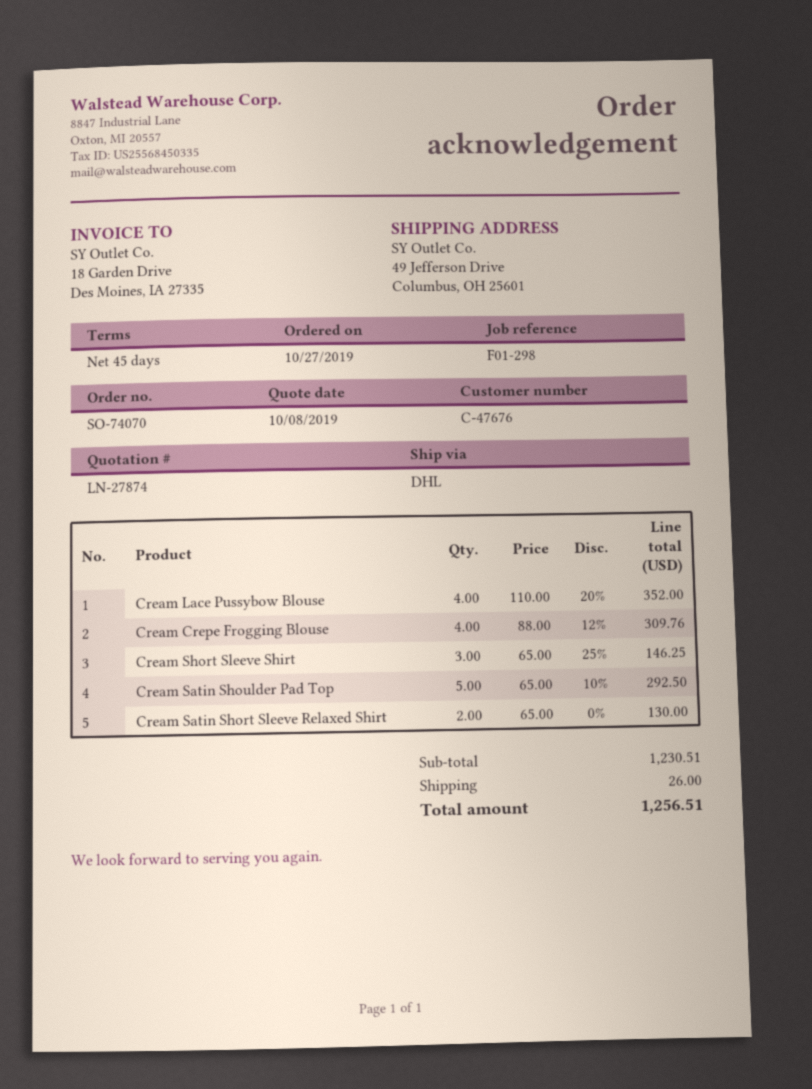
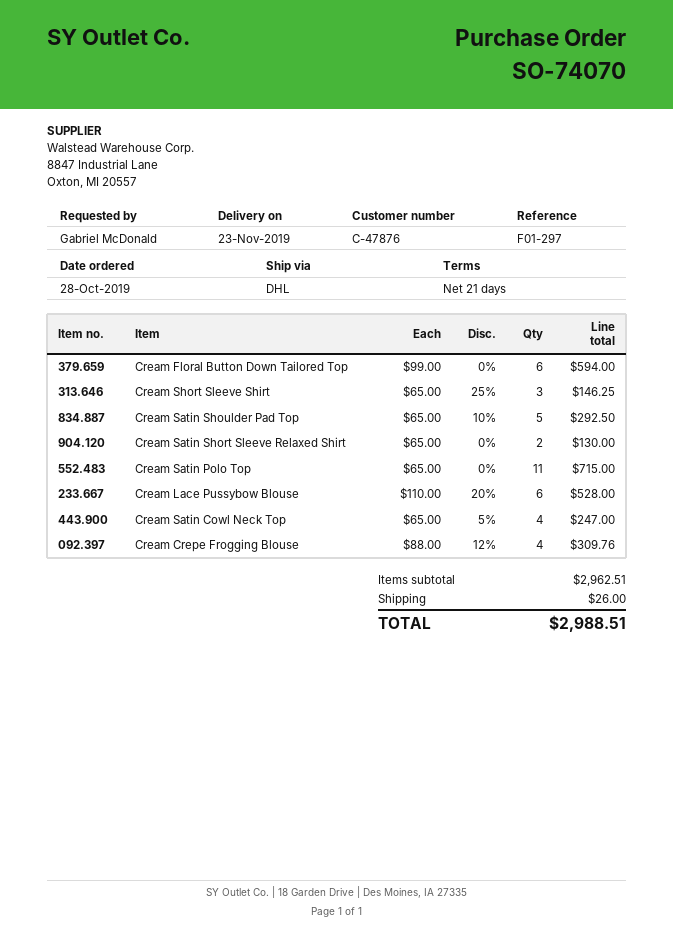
order date: 2019-10-27 -> 2019-10-28
payment terms: 45 days -> 21 days
customer number: C-47676 -> C-47876
reference: F01-298 -> F01-297
Cream Lace Pussybow Blouse: 4 x 110.00 - 20% = 352.00 -> 6 x 110.00 - 20% = 528.00
Cream Floral Button Down Tailored Top: none -> 6 x 99.00 = 594.00
Cream Satin Polo Top: none -> 11 x 65.00 = 715.00
Cream Satin Cowl Neck Top: none -> 4 x 65.00 - 5% = 247.00
subtotal: 1230.51 -> 2962.51
total: 1256.51 -> 2988.51

